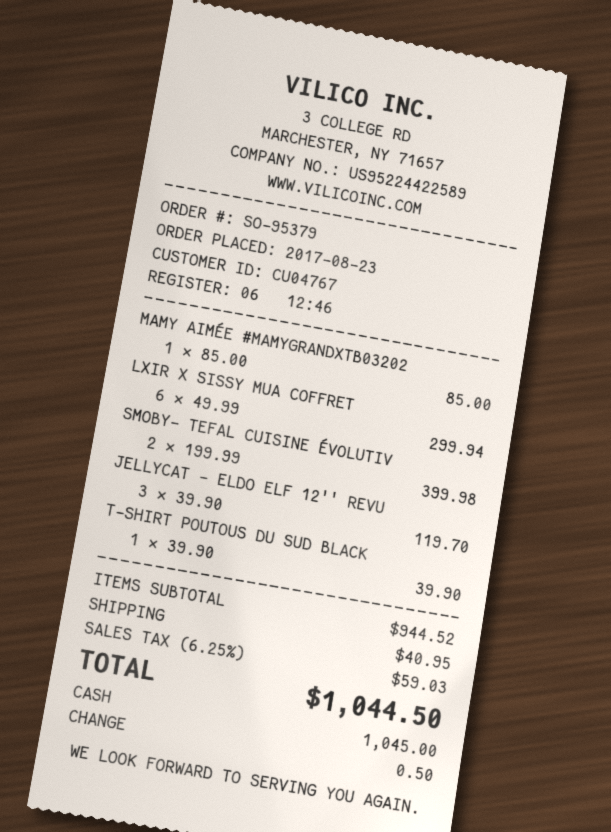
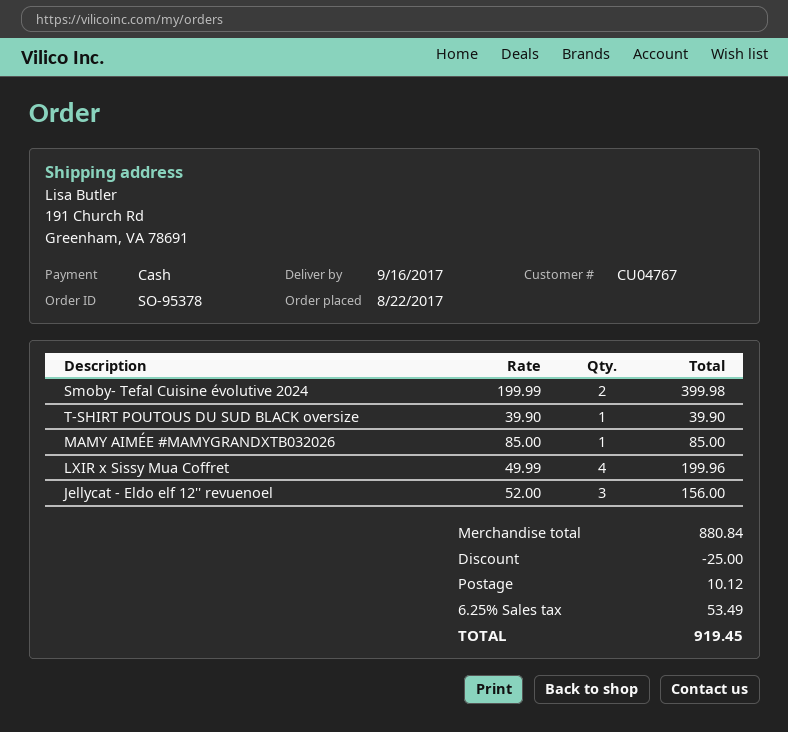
order number: SO-95379 -> SO-95378
order date: 2017-08-23 -> 2017-08-22
LXIR X SISSY MUA COFFRET: 6 x 49.99 = 299.94 -> 4 x 49.99 = 199.96
JELLYCAT - ELDO ELF 12'' REVU: 3 x 39.90 = 119.70 -> 3 x 52.00 = 156.00
subtotal: 944.52 -> 880.84
discount: none -> 25.00
shipping: 40.95 -> 10.12
tax: 6.25% = 59.03 -> 6.25% = 53.49
total: 1044.50 -> 919.45

